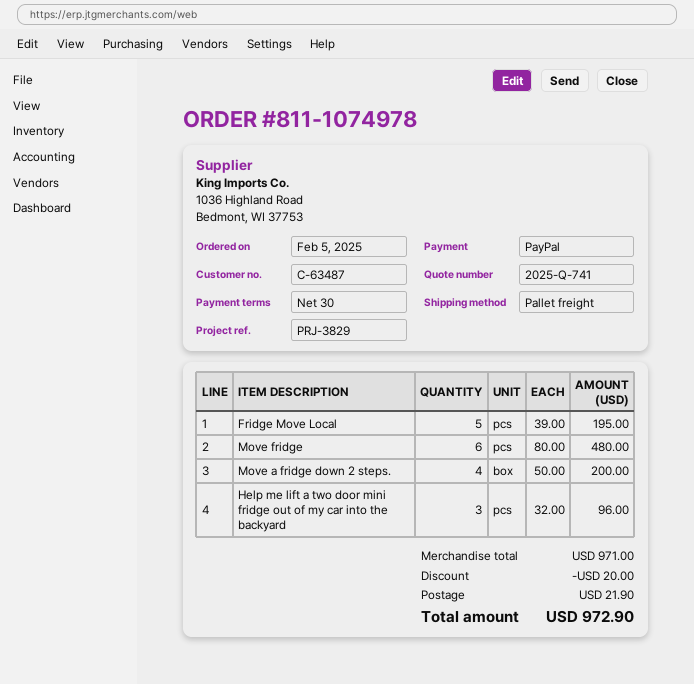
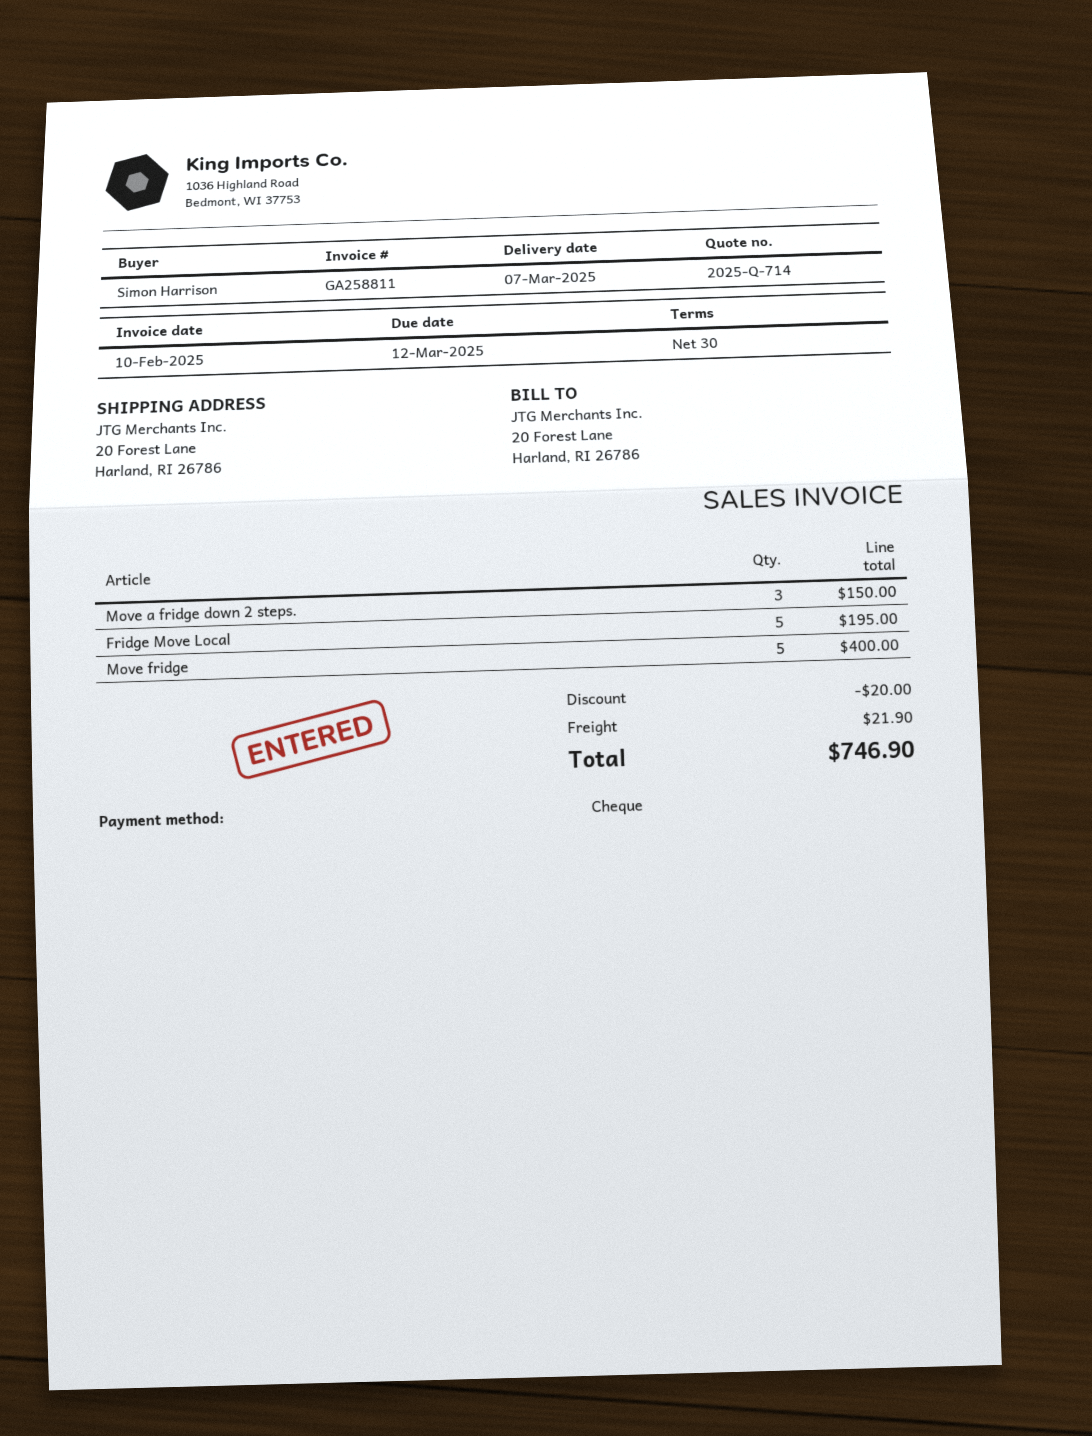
quote number: 2025-Q-741 -> 2025-Q-714
payment method: PayPal -> cheque
Move fridge: 6 for 480.00 -> 5 for 400.00
Move a fridge down 2 steps.: 4 for 200.00 -> 3 for 150.00
Help me lift a two door mini fridge out of my car into the backyard: 3 for 96.00 -> none
total: 972.90 -> 746.90

